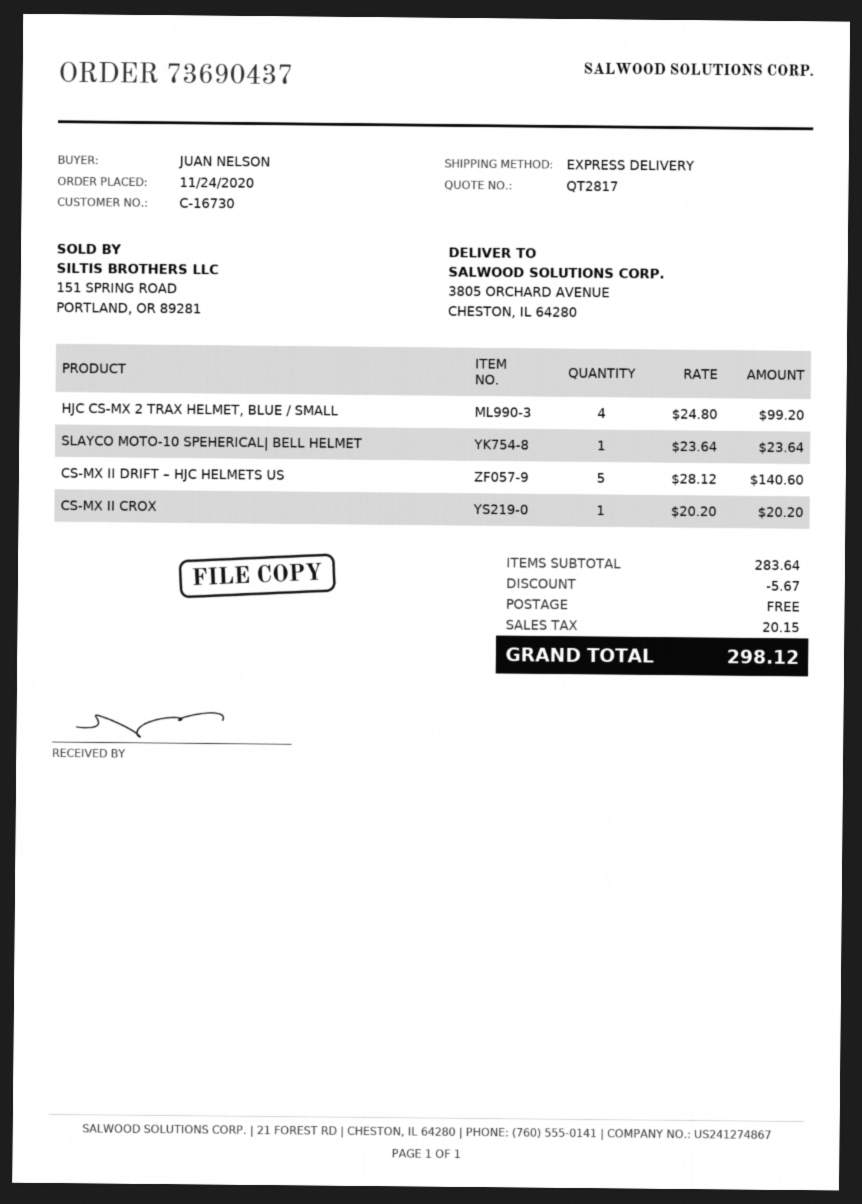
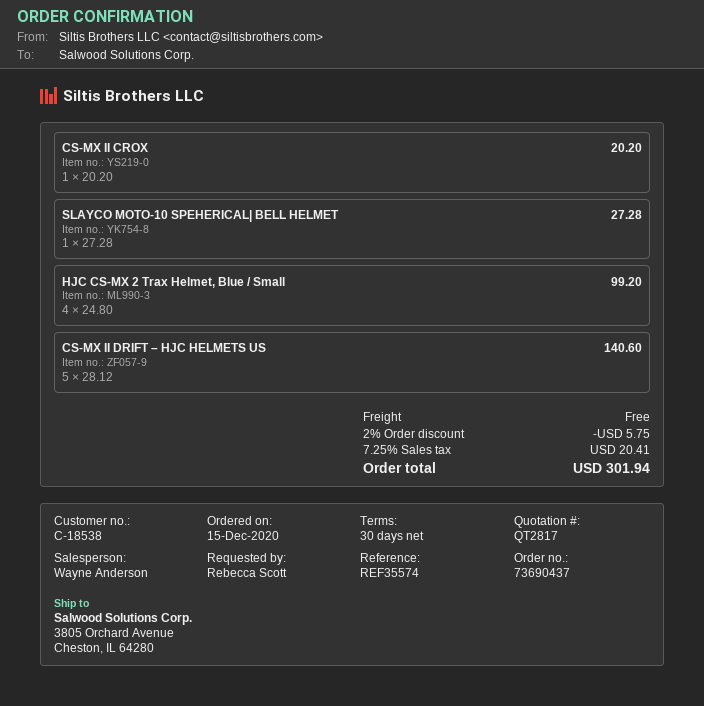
order date: 2020-11-24 -> 2020-12-15
customer number: C-16730 -> C-18538
ordered by: JUAN NELSON -> Rebecca Scott
SLAYCO MOTO-10 SPEHERICAL| BELL HELMET: 1 x 23.64 = 23.64 -> 1 x 27.28 = 27.28
discount: 5.67 -> 5.75
tax: 20.15 -> 20.41
total: 298.12 -> 301.94

